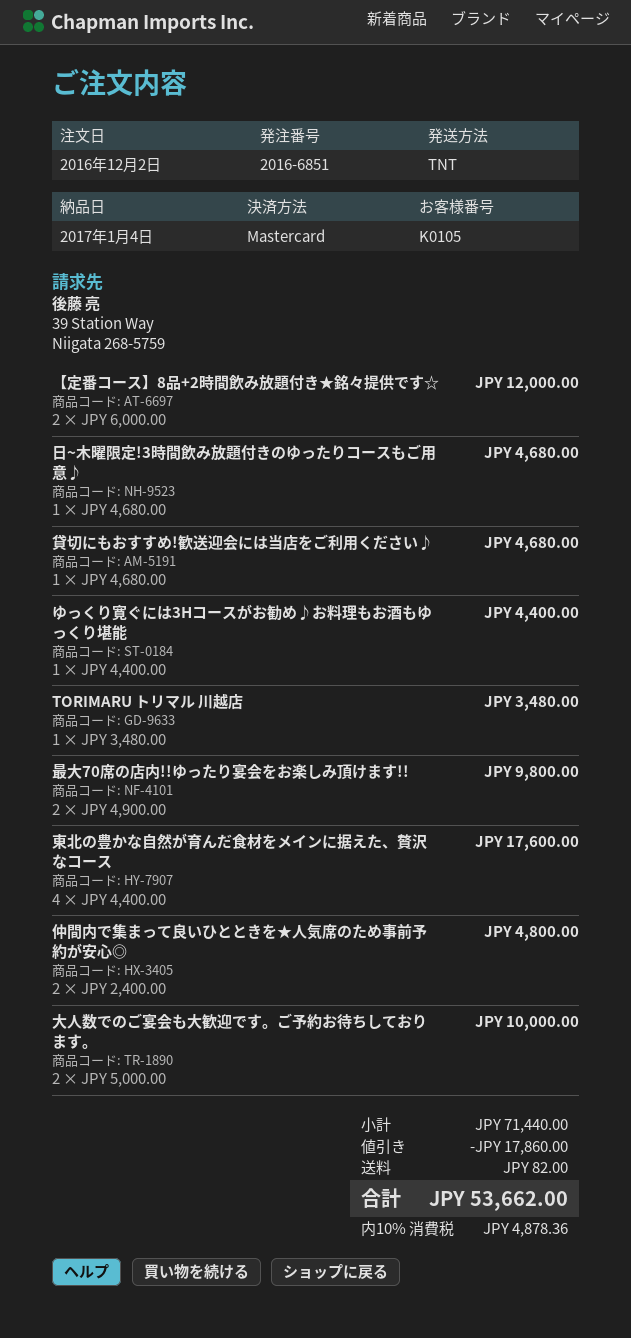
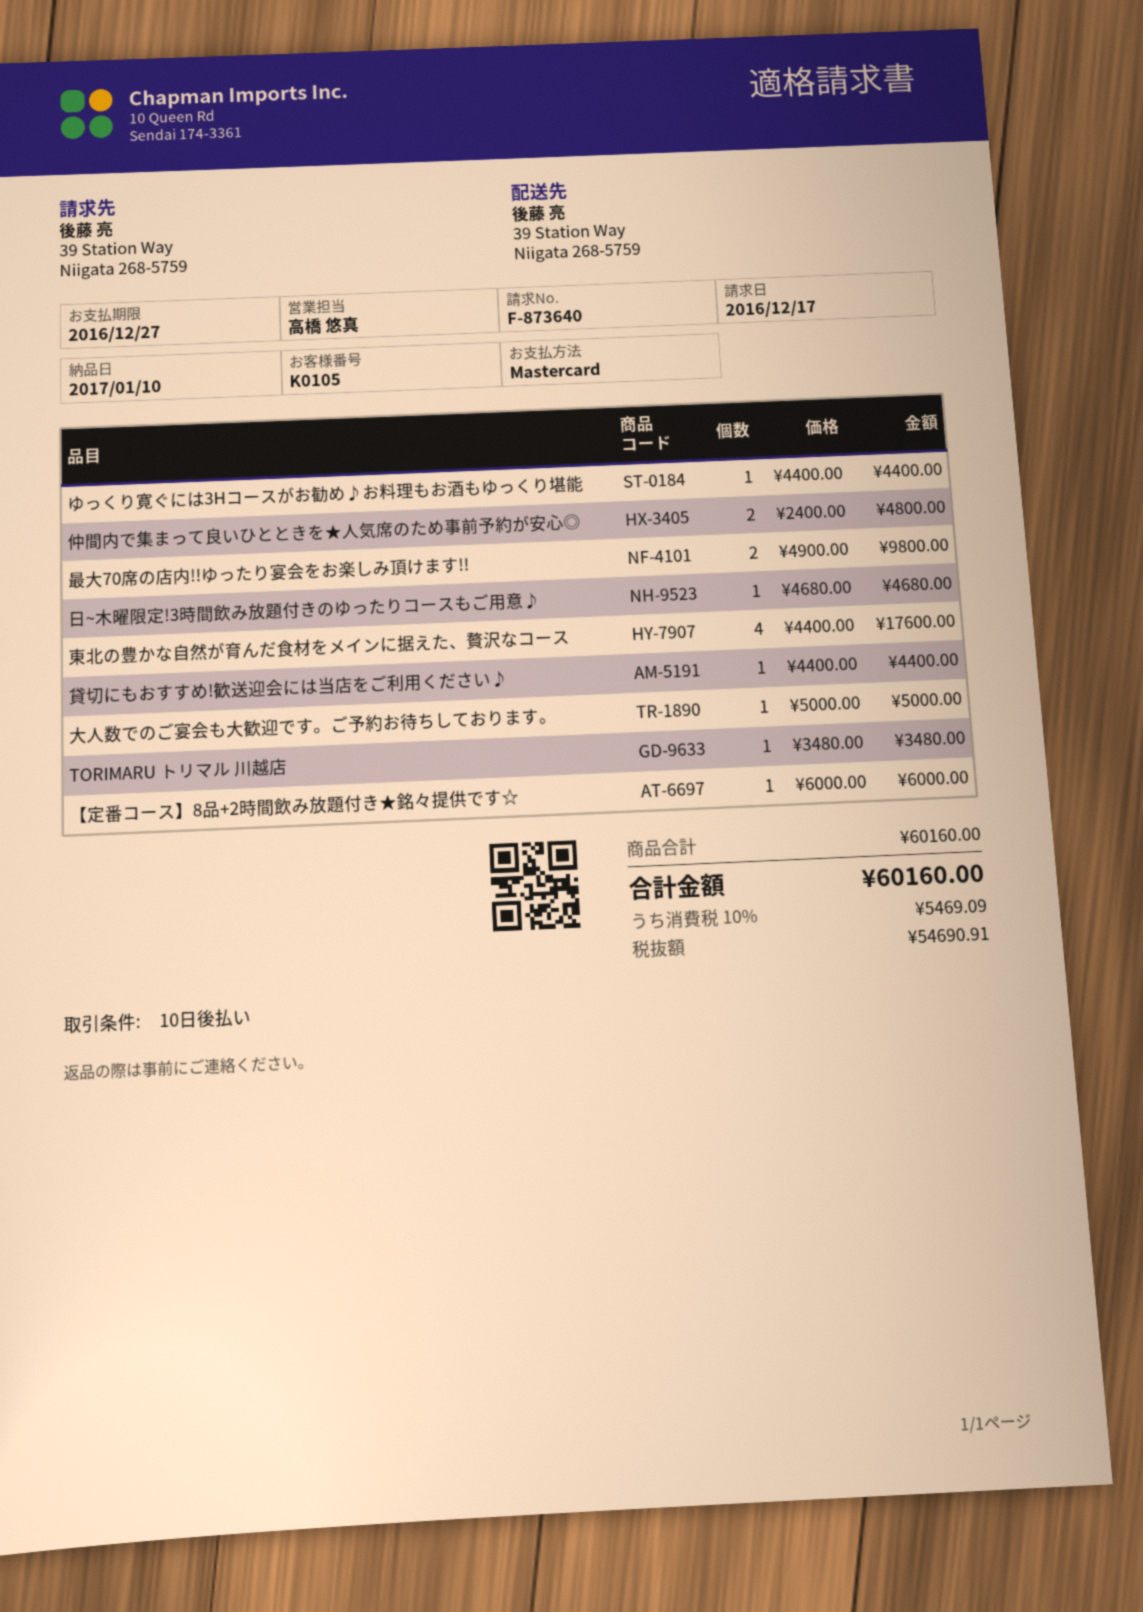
delivery date: 2017-01-04 -> 2017-01-10
【定番コース】8品+2時間飲み放題付き★銘々提供です☆: 2 x 6000.00 = 12000.00 -> 1 x 6000.00 = 6000.00
貸切にもおすすめ!歓送迎会には当店をご利用ください♪: 1 x 4680.00 = 4680.00 -> 1 x 4400.00 = 4400.00
大人数でのご宴会も大歓迎です。ご予約お待ちしております。: 2 x 5000.00 = 10000.00 -> 1 x 5000.00 = 5000.00
subtotal: 71440.00 -> 60160.00
discount: 17860.00 -> none
shipping: 82.00 -> none
tax: 10% = 4878.36 -> 10% = 5469.09
total: 53662.00 -> 60160.00

